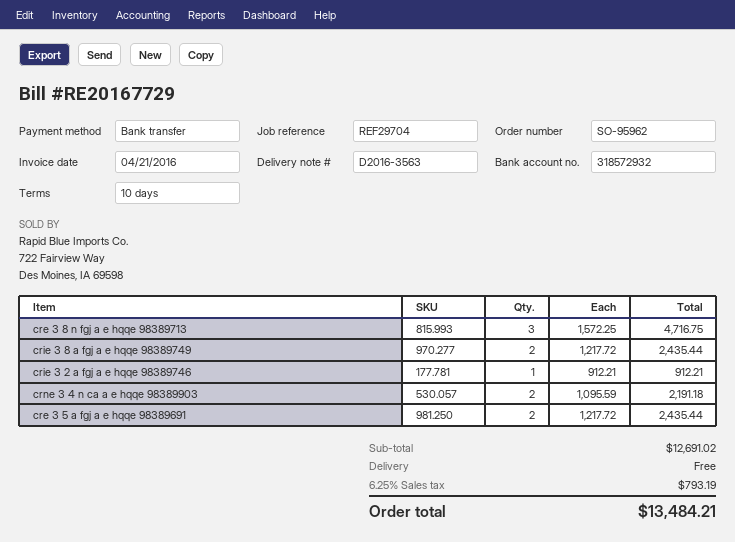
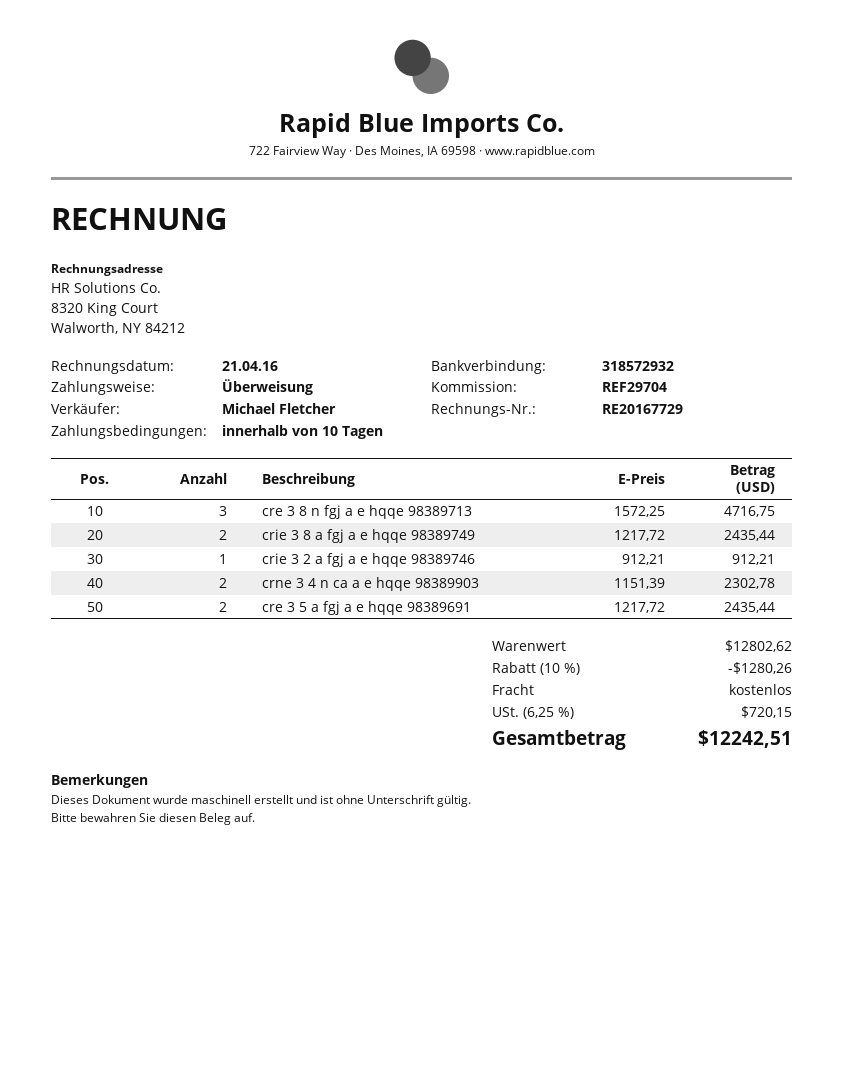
crne 3 4 n ca a e hqqe 98389903: 2 x 1095.59 = 2191.18 -> 2 x 1151.39 = 2302.78
subtotal: 12691.02 -> 12802.62
discount: none -> 10% = 1280.26
tax: 6.25% = 793.19 -> 6.25% = 720.15
total: 13484.21 -> 12242.51

